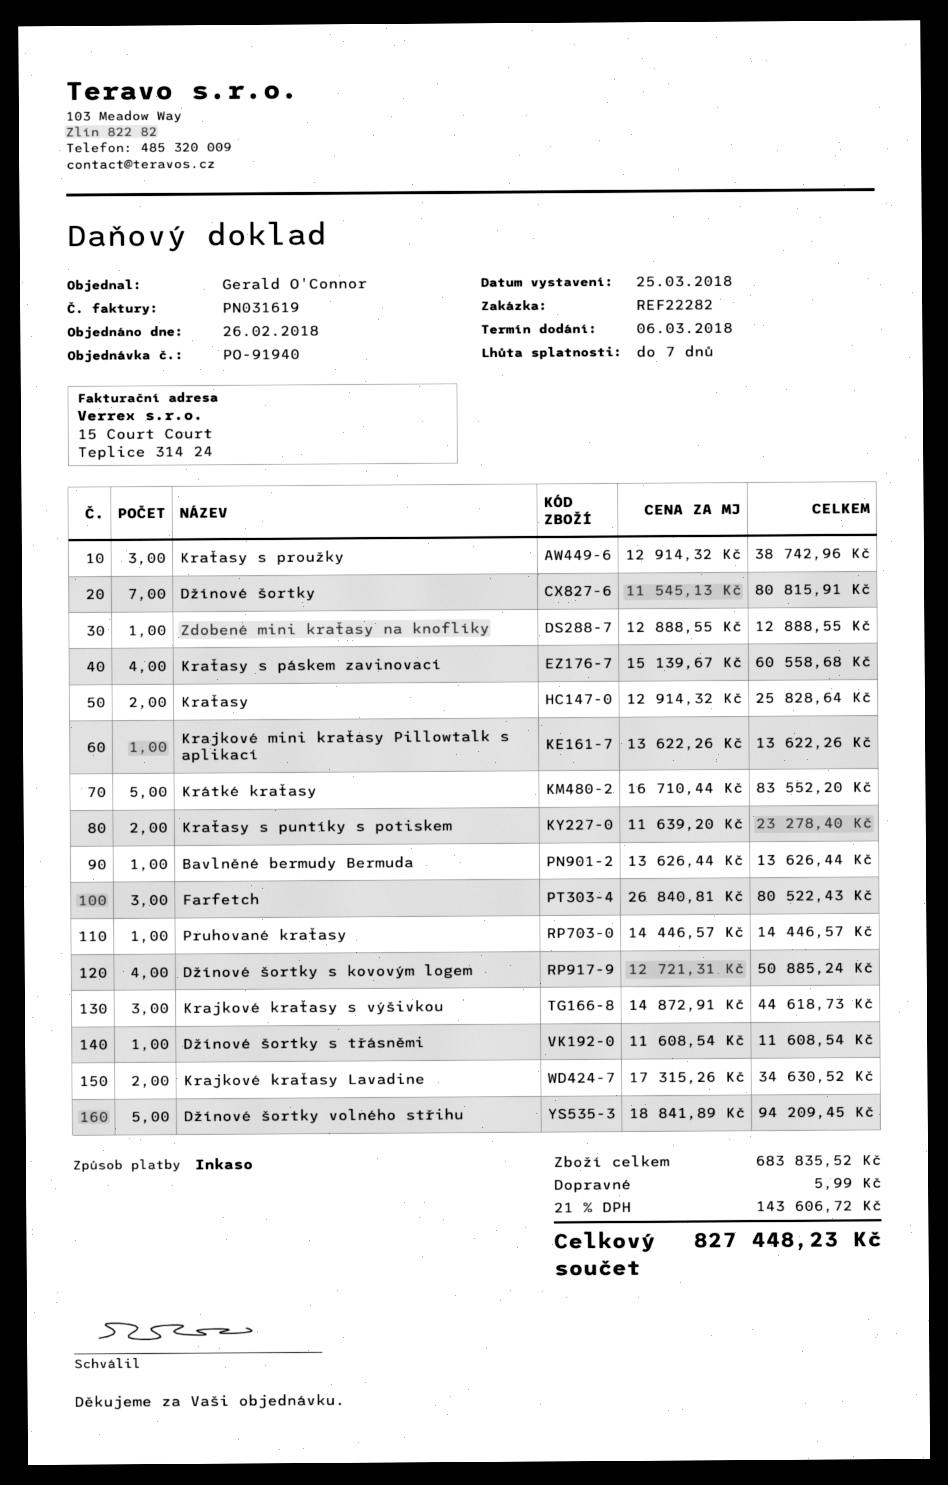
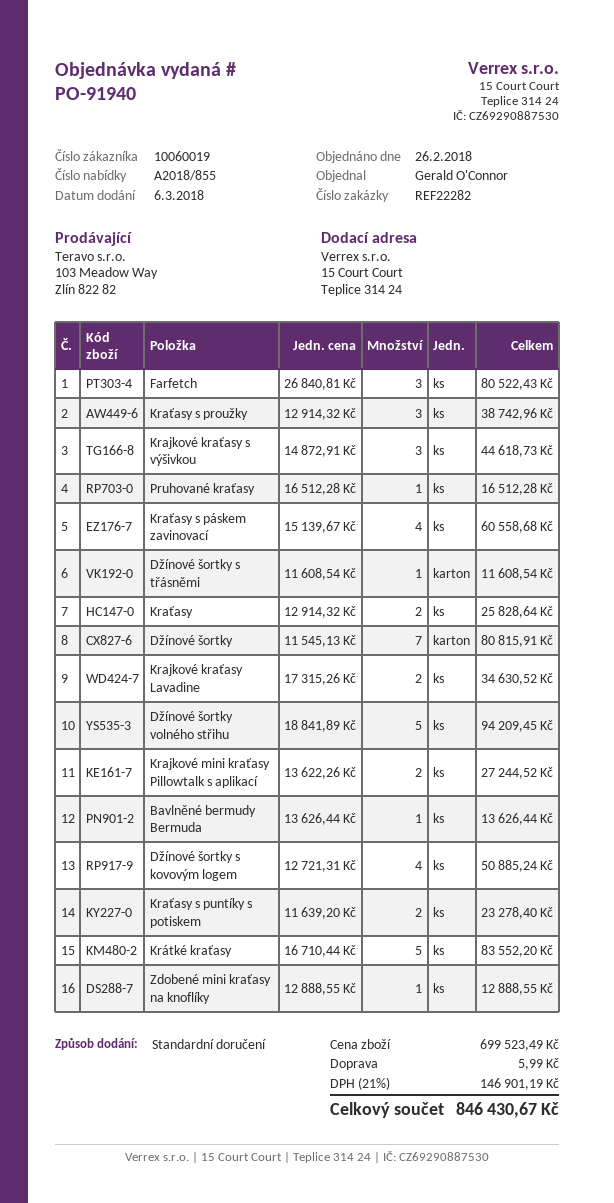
Krajkové mini kraťasy Pillowtalk s aplikací: 1 x 13622.26 = 13622.26 -> 2 x 13622.26 = 27244.52
Pruhované kraťasy: 1 x 14446.57 = 14446.57 -> 1 x 16512.28 = 16512.28
subtotal: 683835.52 -> 699523.49
tax: 21% = 143606.72 -> 21% = 146901.19
total: 827448.23 -> 846430.67

